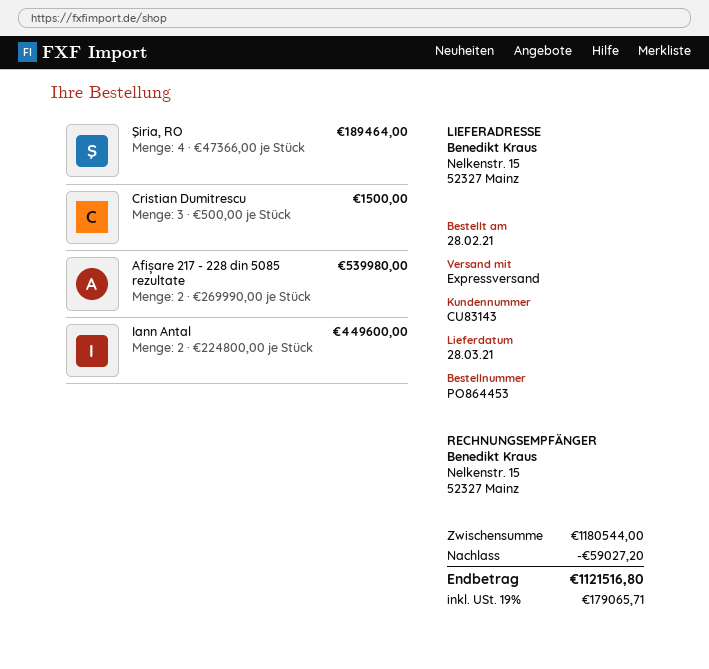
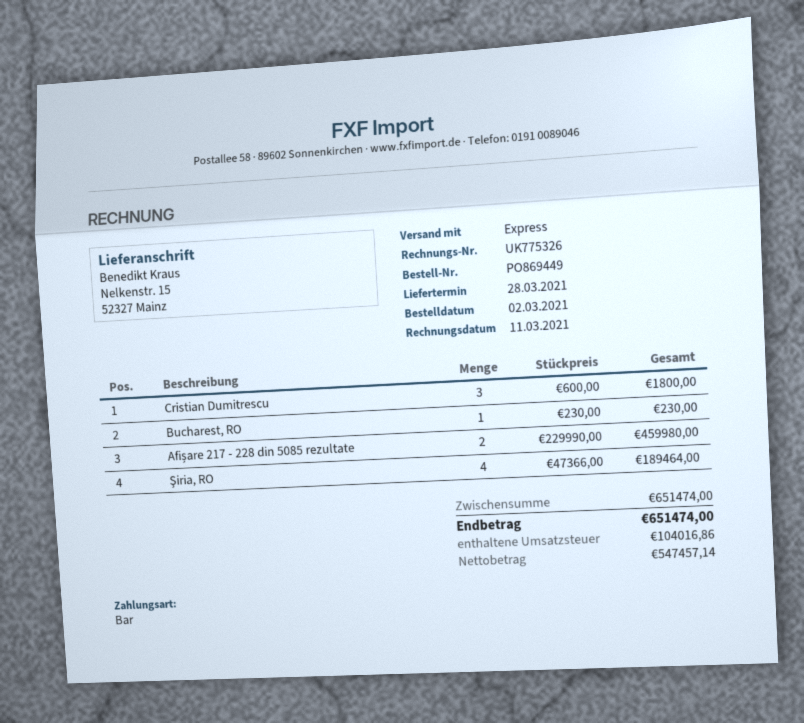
order number: PO864453 -> PO869449
order date: 2021-02-28 -> 2021-03-02
Cristian Dumitrescu: 3 x 500.00 = 1500.00 -> 3 x 600.00 = 1800.00
Afișare 217 - 228 din 5085 rezultate: 2 x 269990.00 = 539980.00 -> 2 x 229990.00 = 459980.00
Iann Antal: 2 x 224800.00 = 449600.00 -> none
Bucharest, RO: none -> 1 x 230.00 = 230.00
subtotal: 1180544.00 -> 651474.00
discount: 59027.20 -> none
tax: 179065.71 -> 104016.86
total: 1121516.80 -> 651474.00

